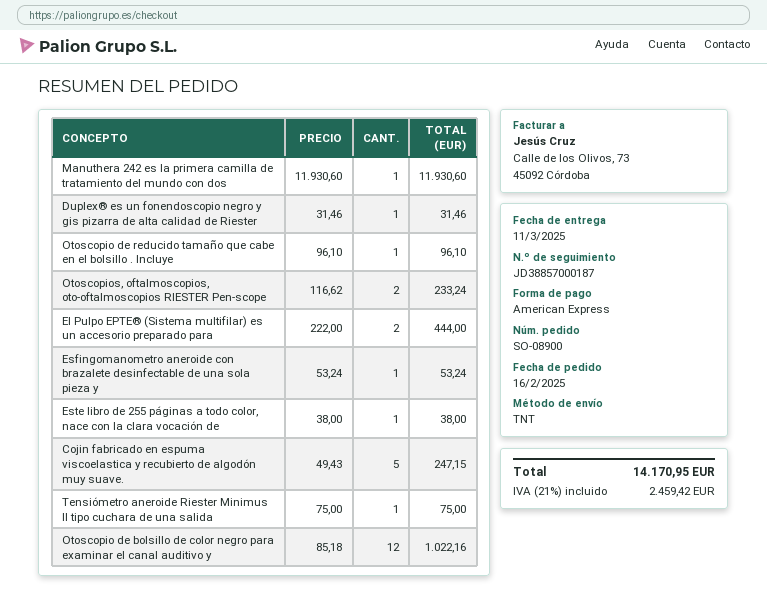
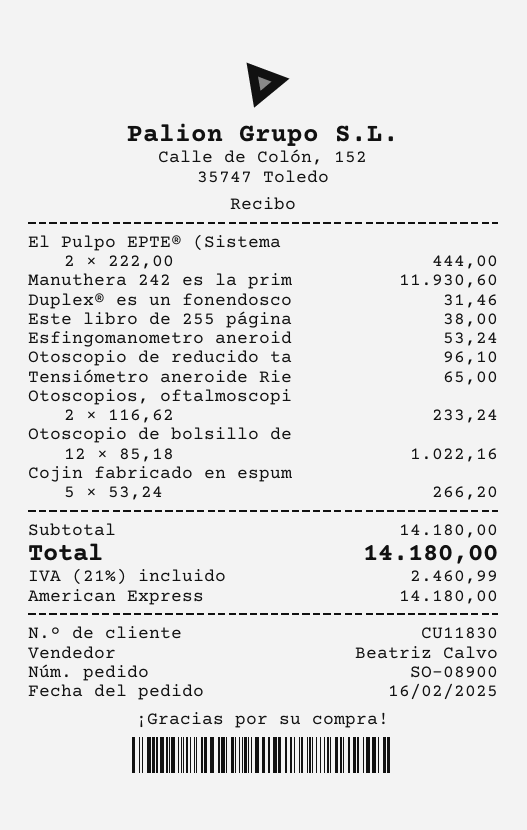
Cojin fabricado en espuma viscoelastica y recubierto de algodón muy suave.: 5 x 49.43 = 247.15 -> 5 x 53.24 = 266.20
Tensiómetro aneroide Riester Minimus II tipo cuchara de una salida: 1 x 75.00 = 75.00 -> 1 x 65.00 = 65.00
tax: 21% = 2459.42 -> 21% = 2460.99
total: 14170.95 -> 14180.00

